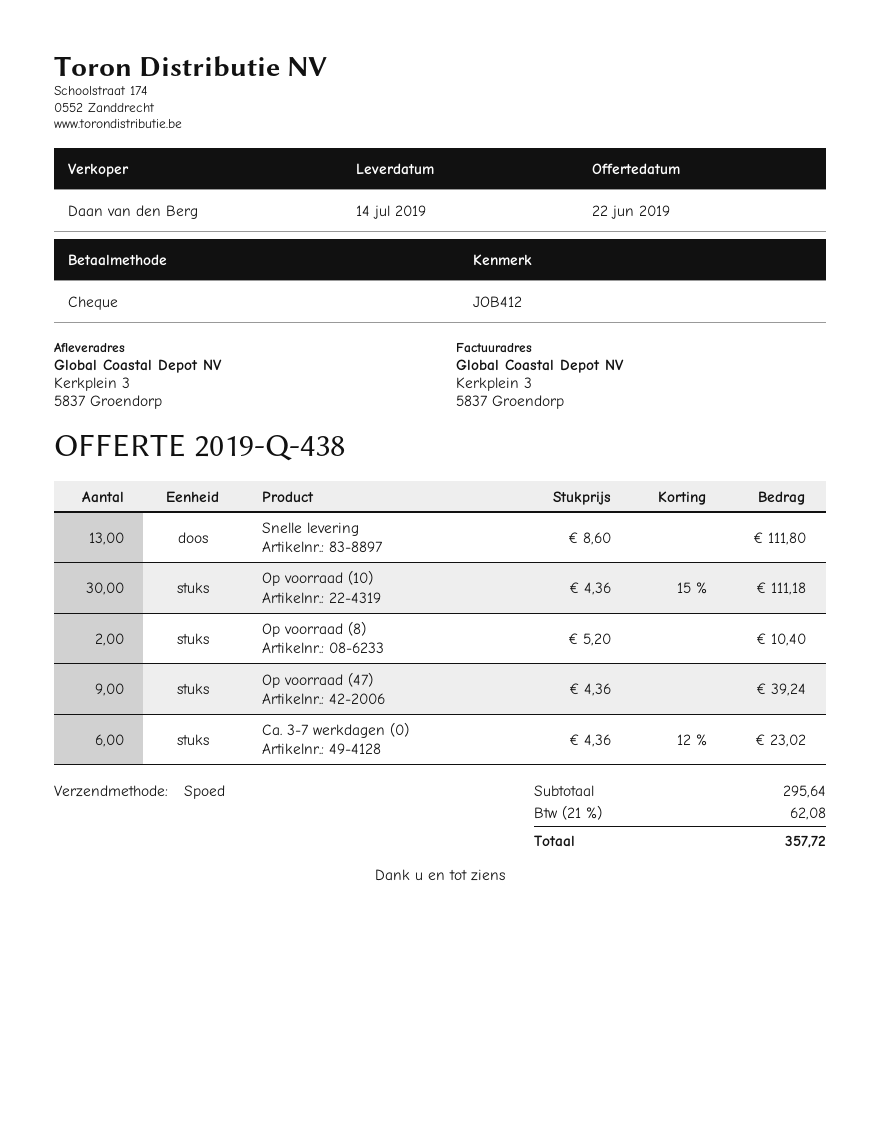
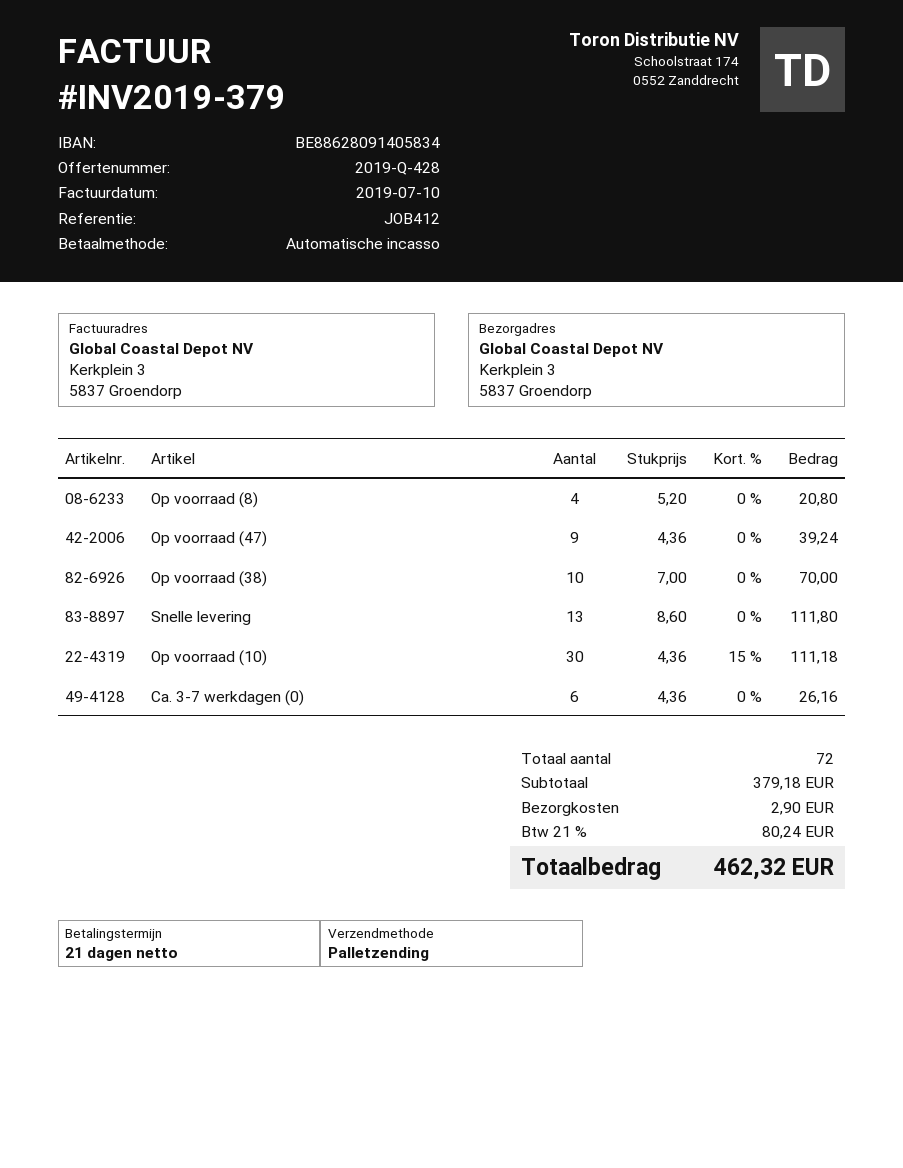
quote number: 2019-Q-438 -> 2019-Q-428
payment method: cheque -> direct debit
shipping method: express -> pallet freight
Op voorraad (8): 2 x 5.20 = 10.40 -> 4 x 5.20 = 20.80
Ca. 3-7 werkdagen (0): 6 x 4.36 - 12% = 23.02 -> 6 x 4.36 = 26.16
Op voorraad (38): none -> 10 x 7.00 = 70.00
subtotal: 295.64 -> 379.18
shipping: none -> 2.90
tax: 21% = 62.08 -> 21% = 80.24
total: 357.72 -> 462.32

